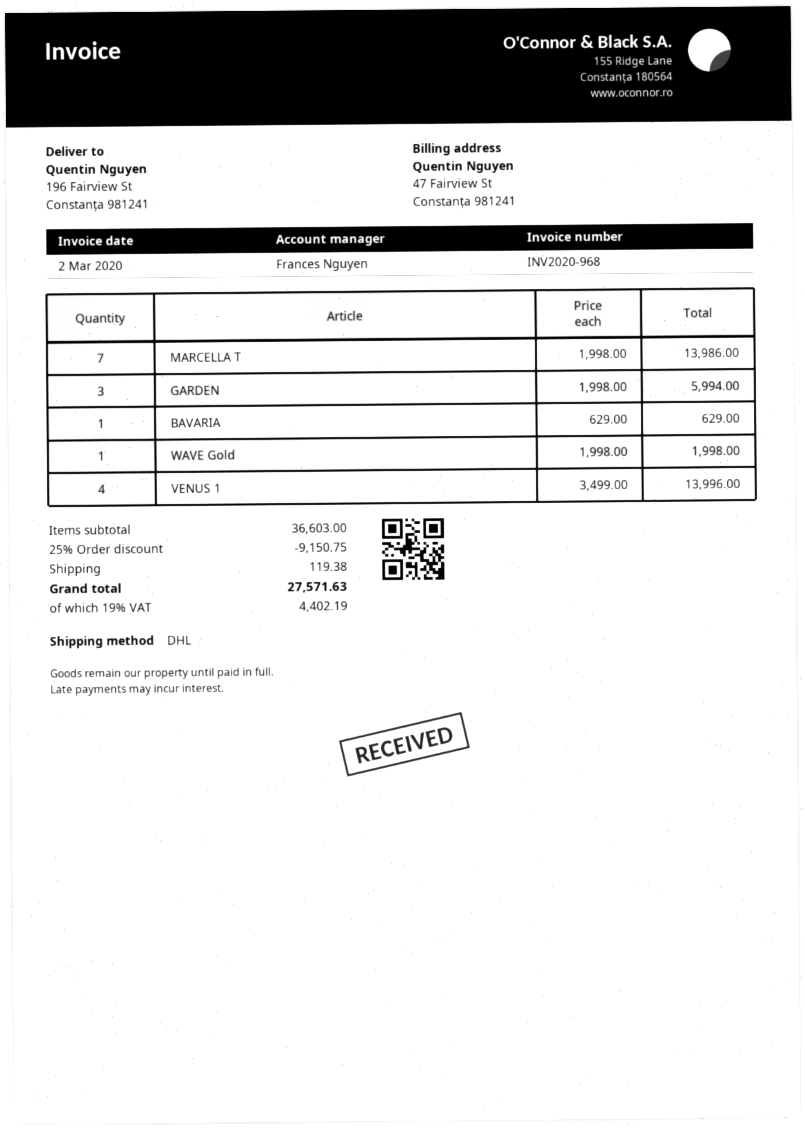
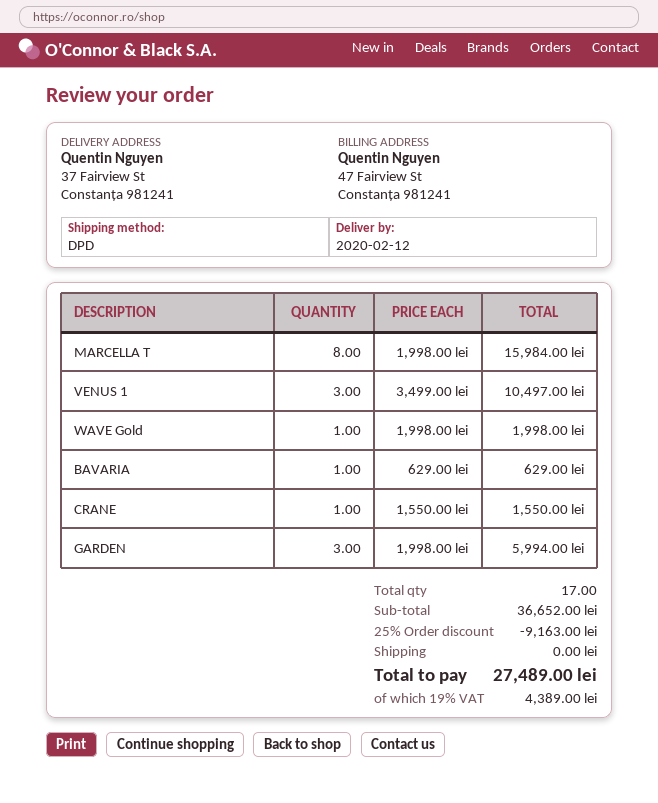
shipping method: DHL -> DPD
ship to: 196 Fairview St, Constanța 981241 -> 37 Fairview St, Constanța 981241
MARCELLA T: 7 x 1998.00 = 13986.00 -> 8 x 1998.00 = 15984.00
VENUS 1: 4 x 3499.00 = 13996.00 -> 3 x 3499.00 = 10497.00
CRANE: none -> 1 x 1550.00 = 1550.00
subtotal: 36603.00 -> 36652.00
discount: 25% = 9150.75 -> 25% = 9163.00
shipping: 119.38 -> 0.00
tax: 19% = 4402.19 -> 19% = 4389.00
total: 27571.63 -> 27489.00

